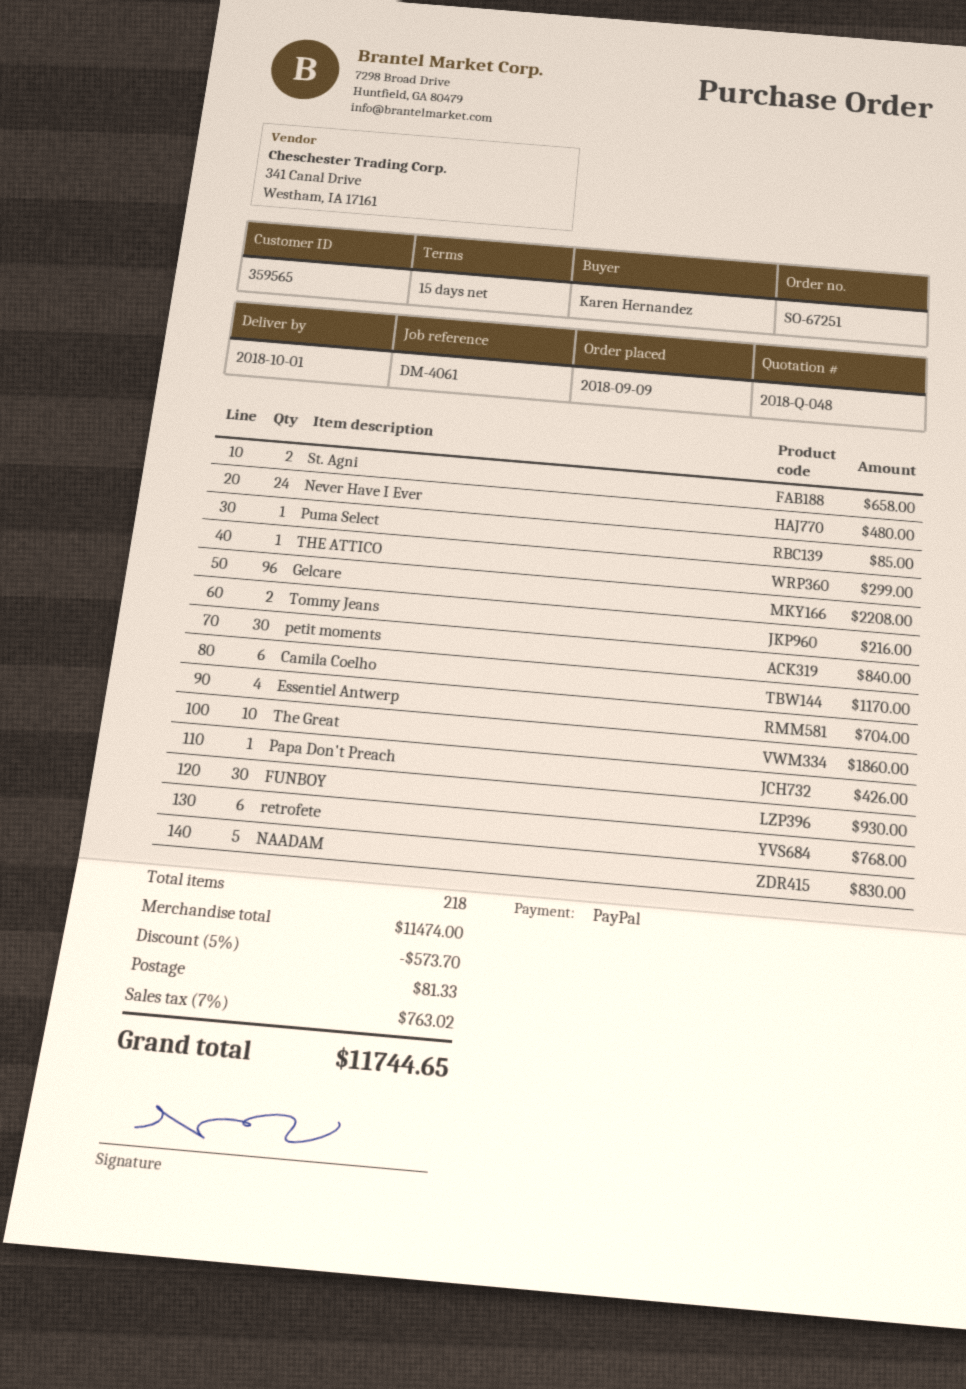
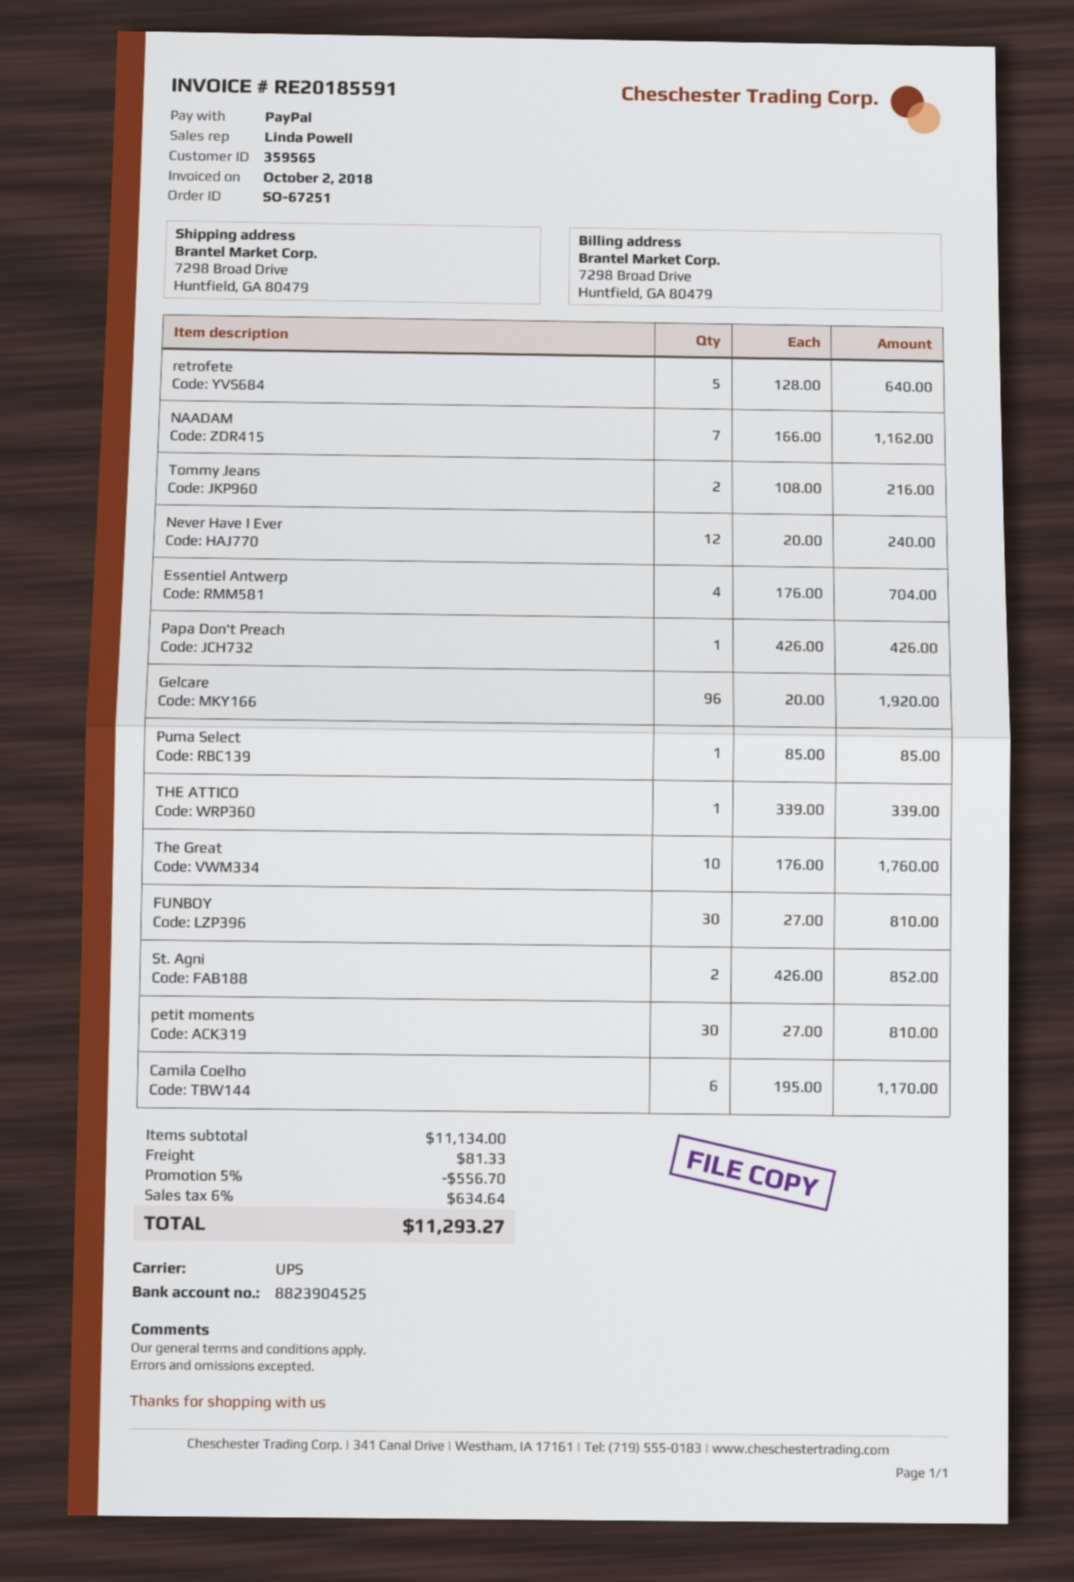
St. Agni: 2 for 658.00 -> 2 for 852.00
Never Have I Ever: 24 for 480.00 -> 12 for 240.00
THE ATTICO: 1 for 299.00 -> 1 for 339.00
Gelcare: 96 for 2208.00 -> 96 for 1920.00
petit moments: 30 for 840.00 -> 30 for 810.00
The Great: 10 for 1860.00 -> 10 for 1760.00
FUNBOY: 30 for 930.00 -> 30 for 810.00
retrofete: 6 for 768.00 -> 5 for 640.00
NAADAM: 5 for 830.00 -> 7 for 1162.00
subtotal: 11474.00 -> 11134.00
discount: 5% = 573.70 -> 5% = 556.70
tax: 7% = 763.02 -> 6% = 634.64
total: 11744.65 -> 11293.27

